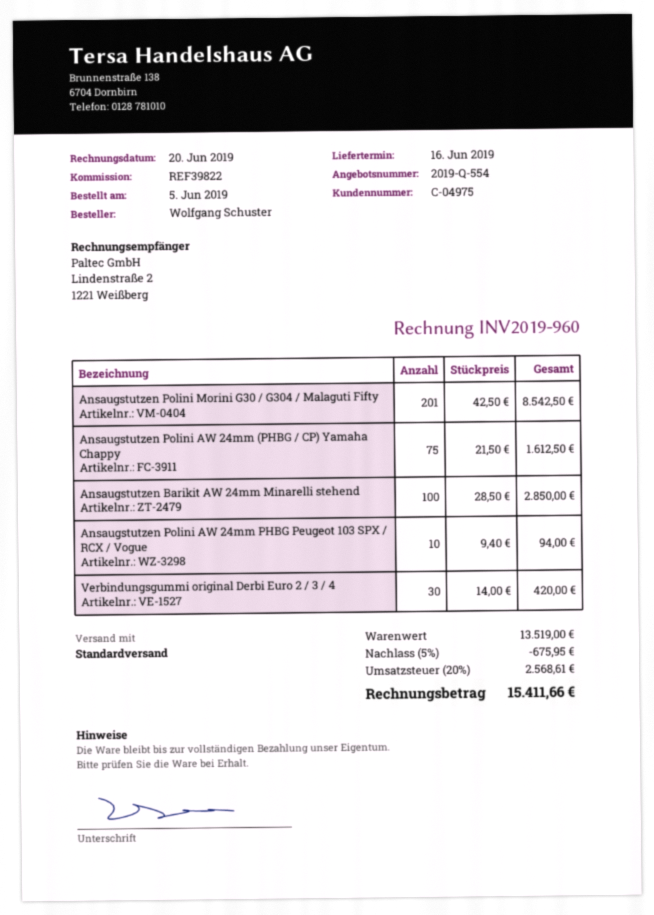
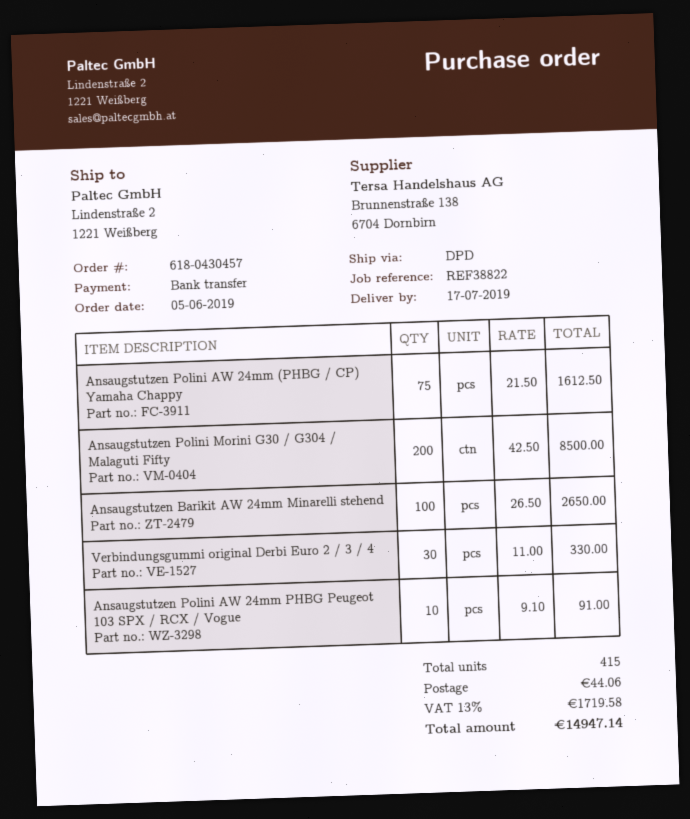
delivery date: 2019-06-16 -> 2019-07-17
reference: REF39822 -> REF38822
shipping method: standard -> DPD
Ansaugstutzen Polini Morini G30 / G304 / Malaguti Fifty: 201 x 42.50 = 8542.50 -> 200 x 42.50 = 8500.00
Ansaugstutzen Barikit AW 24mm Minarelli stehend: 100 x 28.50 = 2850.00 -> 100 x 26.50 = 2650.00
Ansaugstutzen Polini AW 24mm PHBG Peugeot 103 SPX / RCX / Vogue: 10 x 9.40 = 94.00 -> 10 x 9.10 = 91.00
Verbindungsgummi original Derbi Euro 2 / 3 / 4: 30 x 14.00 = 420.00 -> 30 x 11.00 = 330.00
discount: 5% = 675.95 -> none
shipping: none -> 44.06
tax: 20% = 2568.61 -> 13% = 1719.58
total: 15411.66 -> 14947.14

